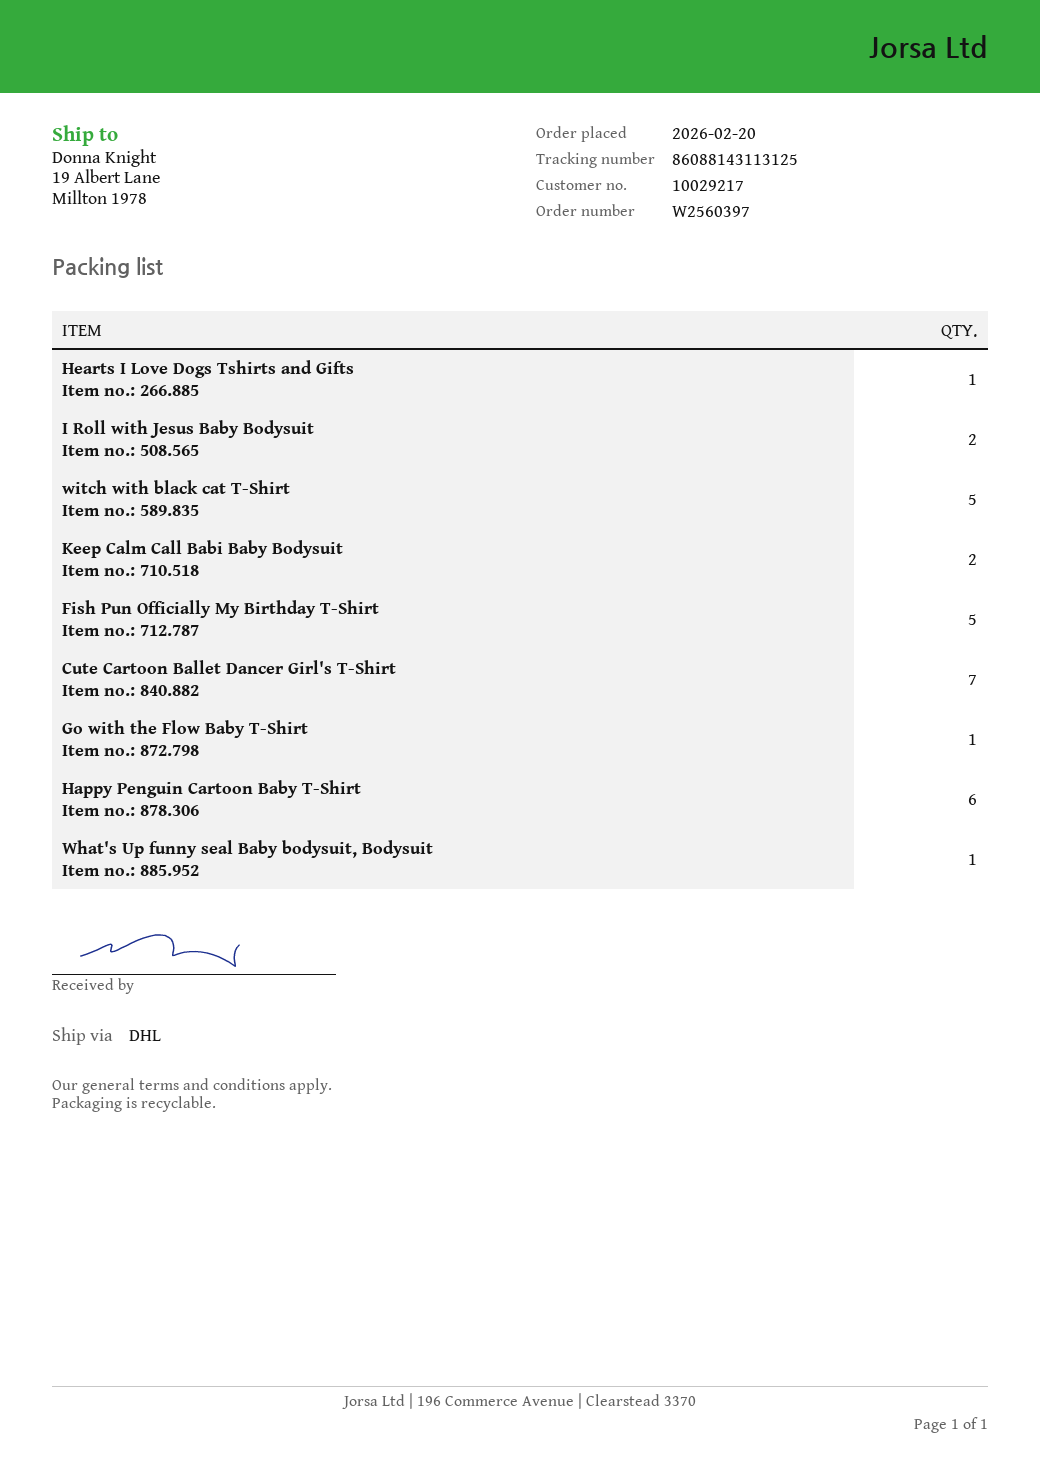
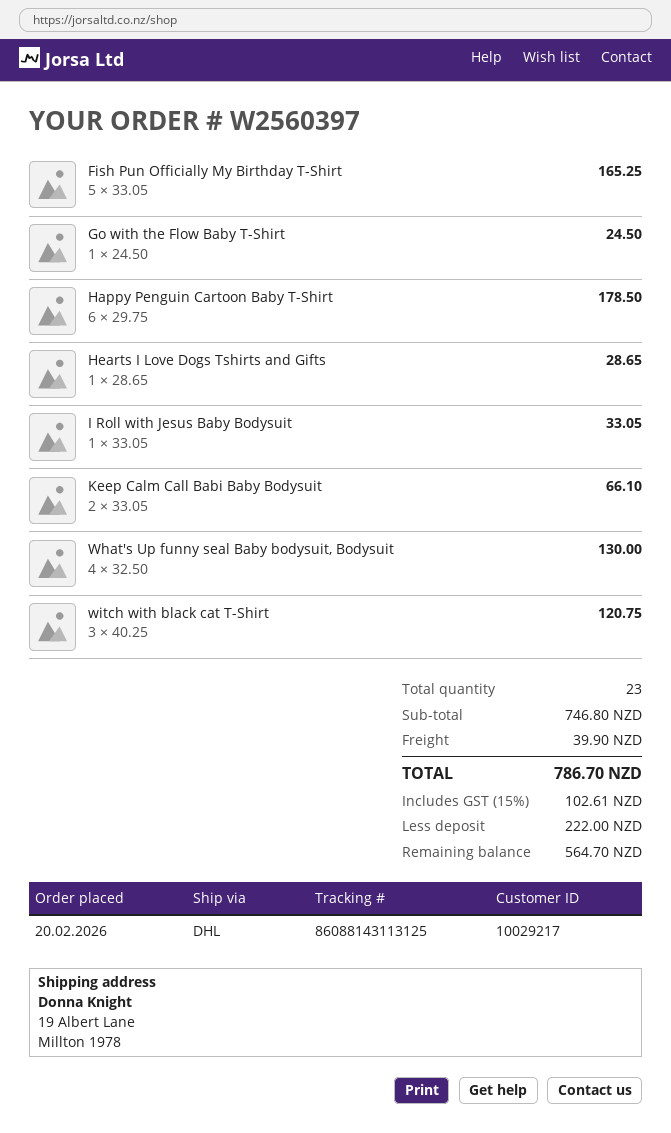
I Roll with Jesus Baby Bodysuit: 2 -> 1
witch with black cat T-Shirt: 5 -> 3
Cute Cartoon Ballet Dancer Girl's T-Shirt: 7 -> none
What's Up funny seal Baby bodysuit, Bodysuit: 1 -> 4

